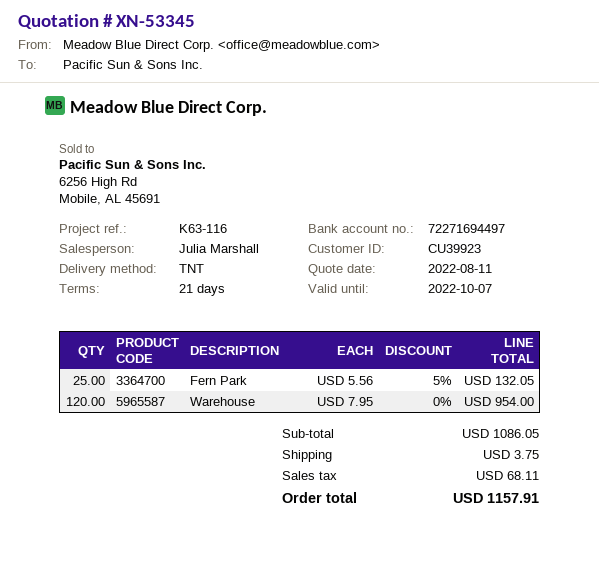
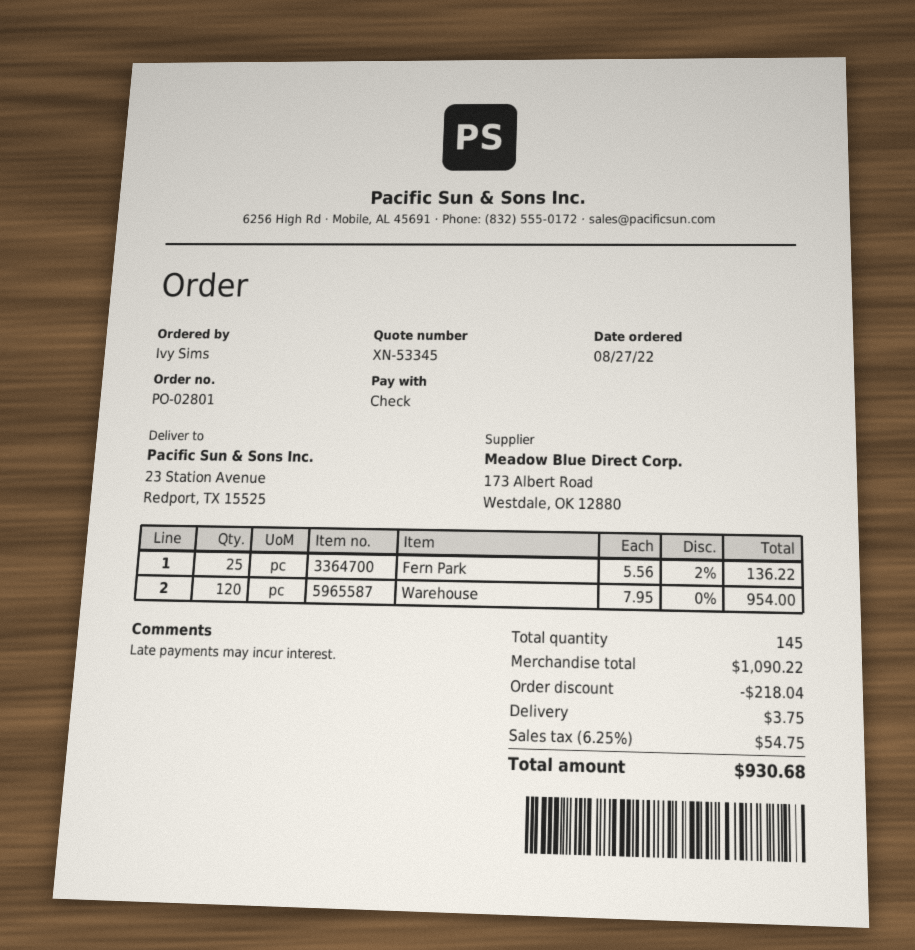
Fern Park: 25 x 5.56 - 5% = 132.05 -> 25 x 5.56 - 2% = 136.22
subtotal: 1086.05 -> 1090.22
discount: none -> 218.04
tax: 68.11 -> 54.75
total: 1157.91 -> 930.68

